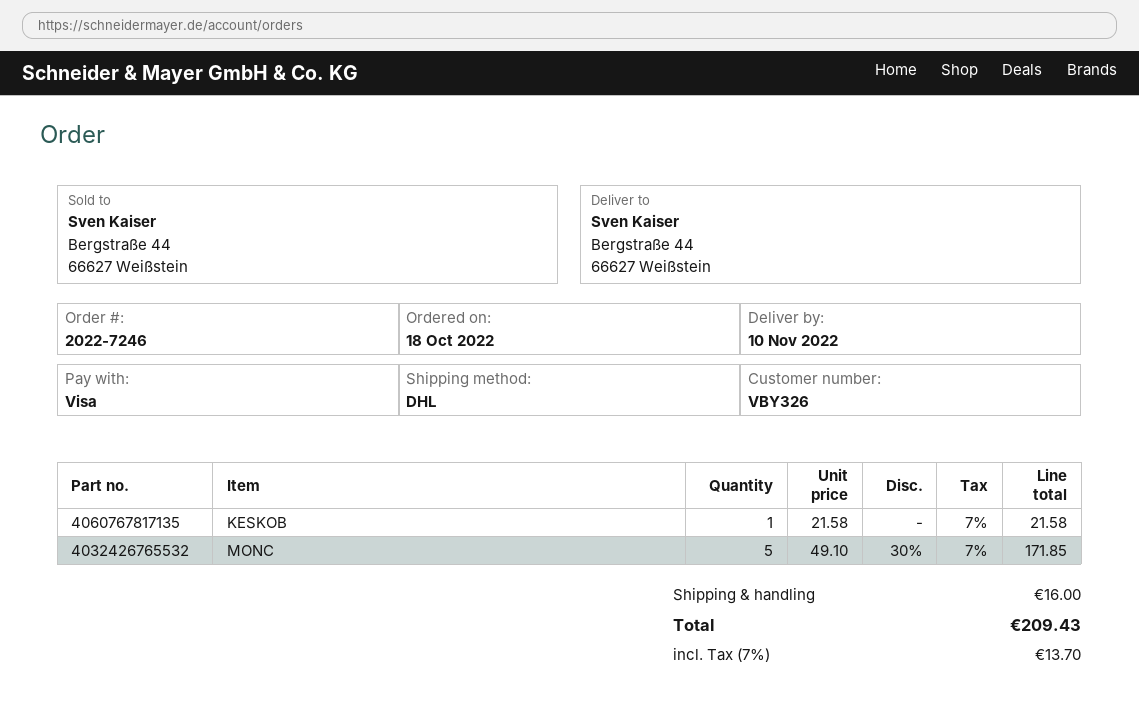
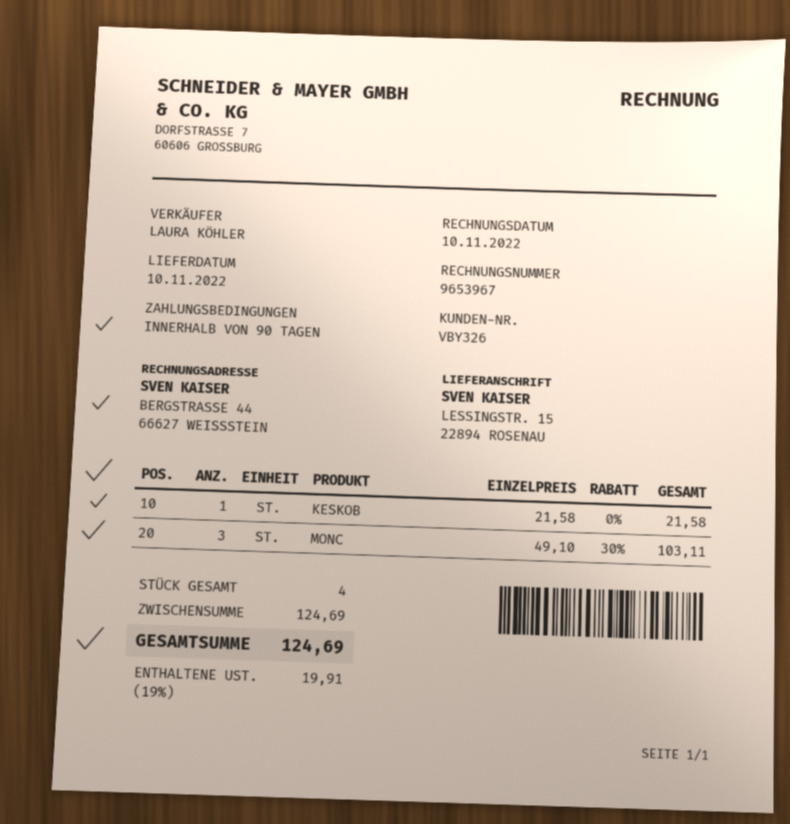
ship to: Bergstraße 44, 66627 Weißstein -> LESSINGSTR. 15, 22894 ROSENAU
MONC: 5 x 49.10 - 30% = 171.85 -> 3 x 49.10 - 30% = 103.11
shipping: 16.00 -> none
tax: 7% = 13.70 -> 19% = 19.91
total: 209.43 -> 124.69

